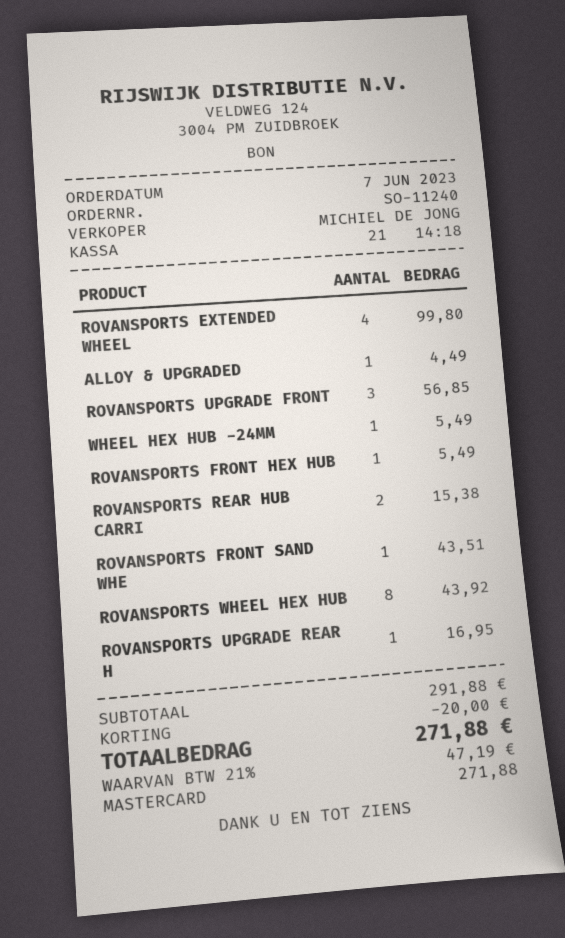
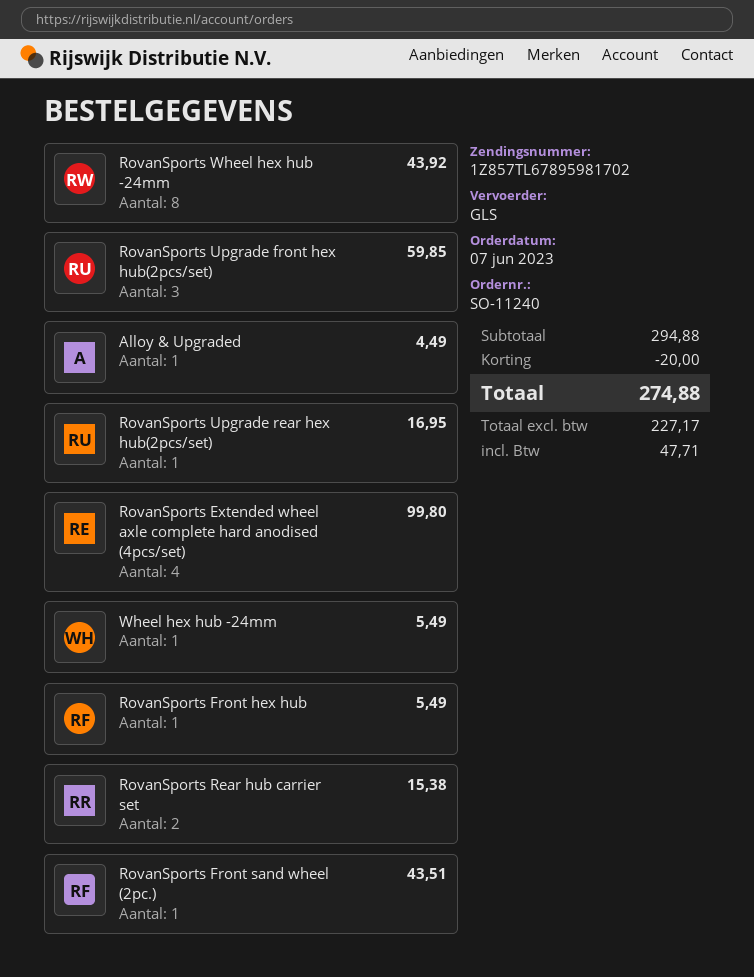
ROVANSPORTS UPGRADE FRONT: 3 for 56.85 -> 3 for 59.85
subtotal: 291.88 -> 294.88
tax: 47.19 -> 47.71
total: 271.88 -> 274.88

